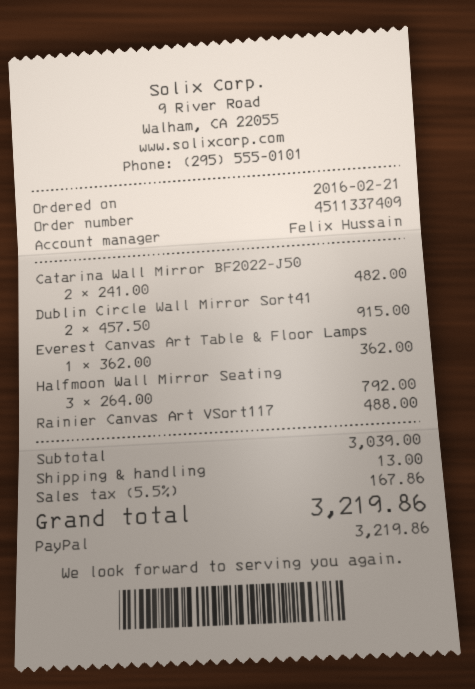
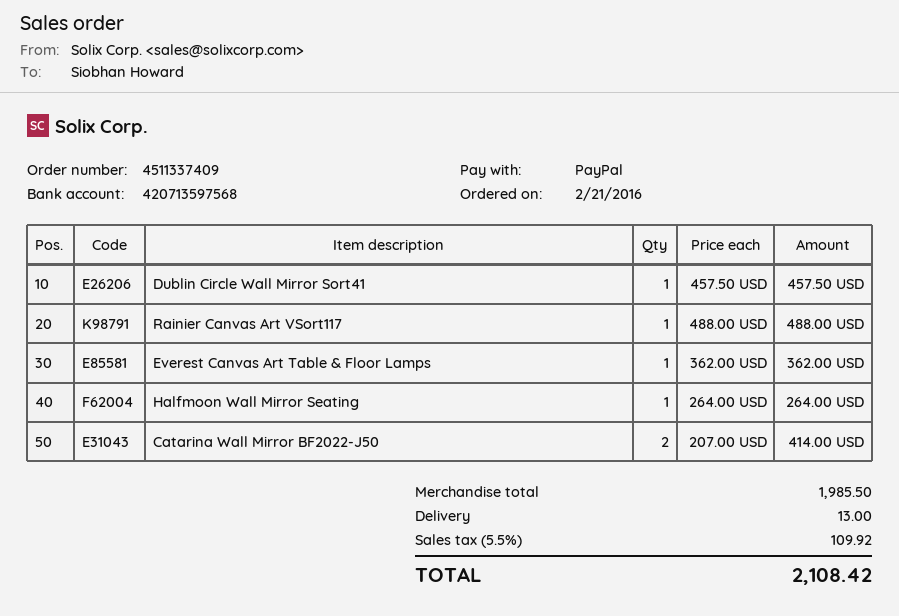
Catarina Wall Mirror BF2022-J50: 2 x 241.00 = 482.00 -> 2 x 207.00 = 414.00
Dublin Circle Wall Mirror Sort41: 2 x 457.50 = 915.00 -> 1 x 457.50 = 457.50
Halfmoon Wall Mirror Seating: 3 x 264.00 = 792.00 -> 1 x 264.00 = 264.00
subtotal: 3039.00 -> 1985.50
tax: 5.5% = 167.86 -> 5.5% = 109.92
total: 3219.86 -> 2108.42

